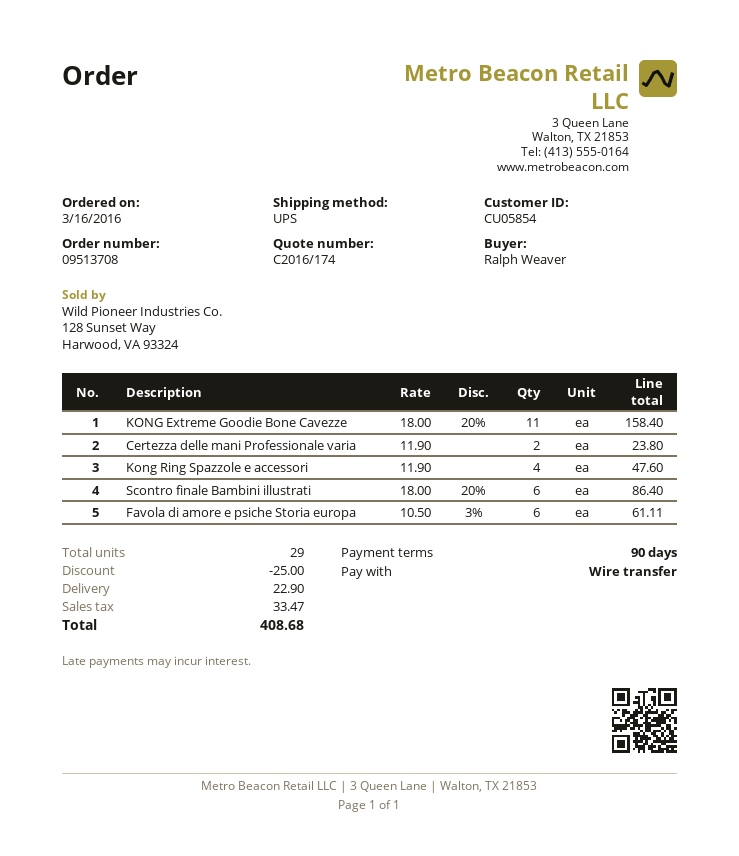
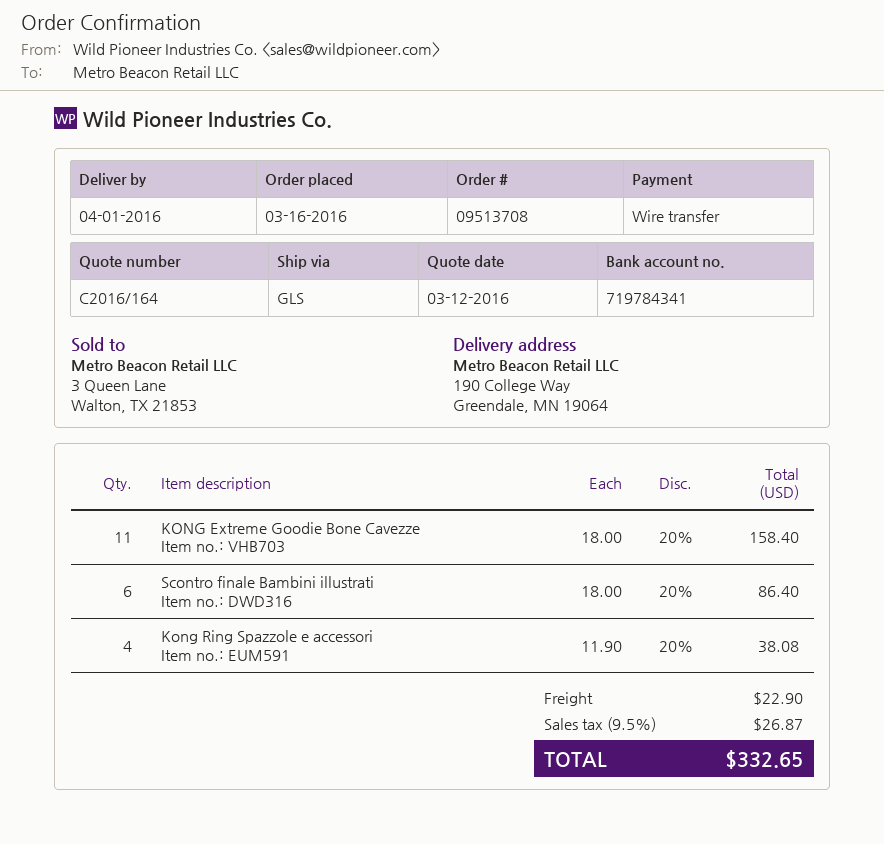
quote number: C2016/174 -> C2016/164
shipping method: UPS -> GLS
Certezza delle mani Professionale varia: 2 x 11.90 = 23.80 -> none
Kong Ring Spazzole e accessori: 4 x 11.90 = 47.60 -> 4 x 11.90 - 20% = 38.08
Favola di amore e psiche Storia europa: 6 x 10.50 - 3% = 61.11 -> none
discount: 25.00 -> none
tax: 33.47 -> 26.87
total: 408.68 -> 332.65

